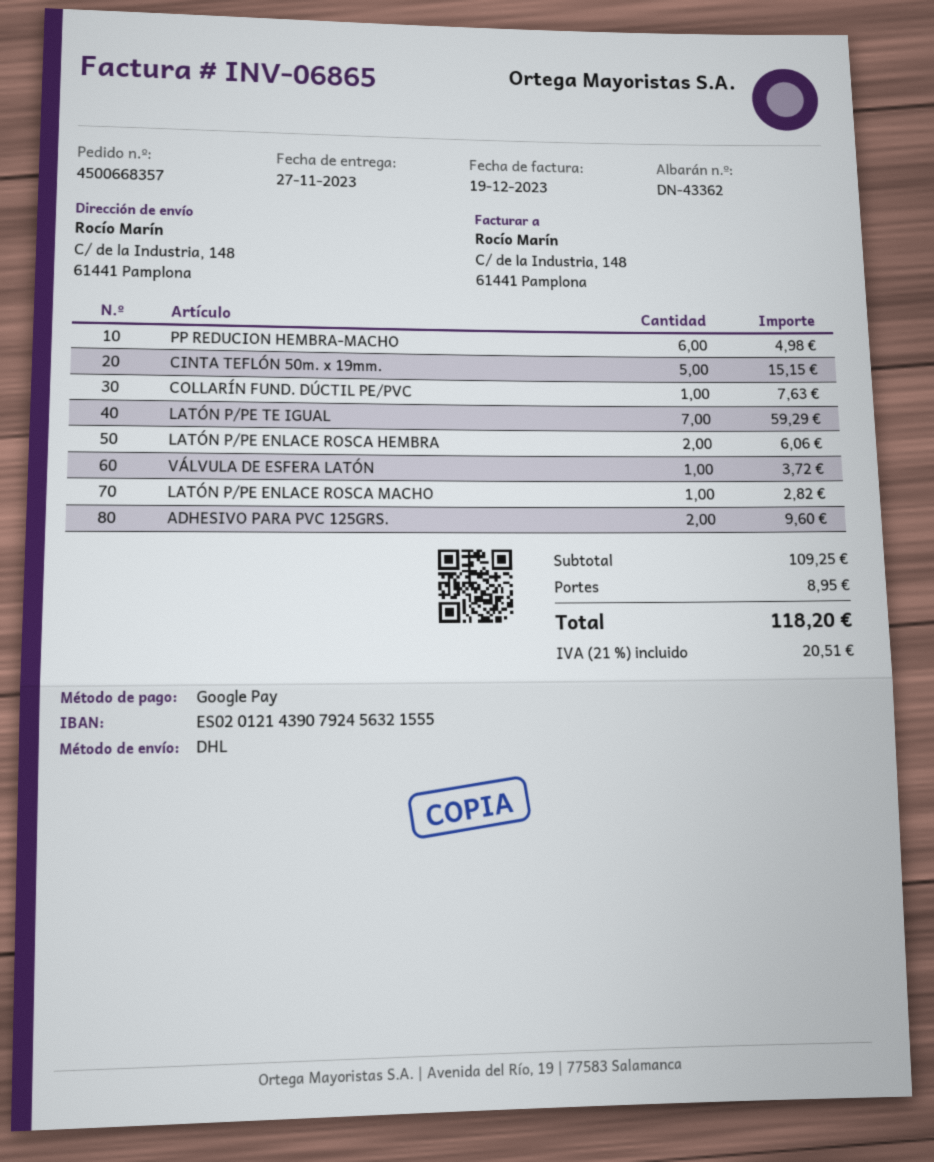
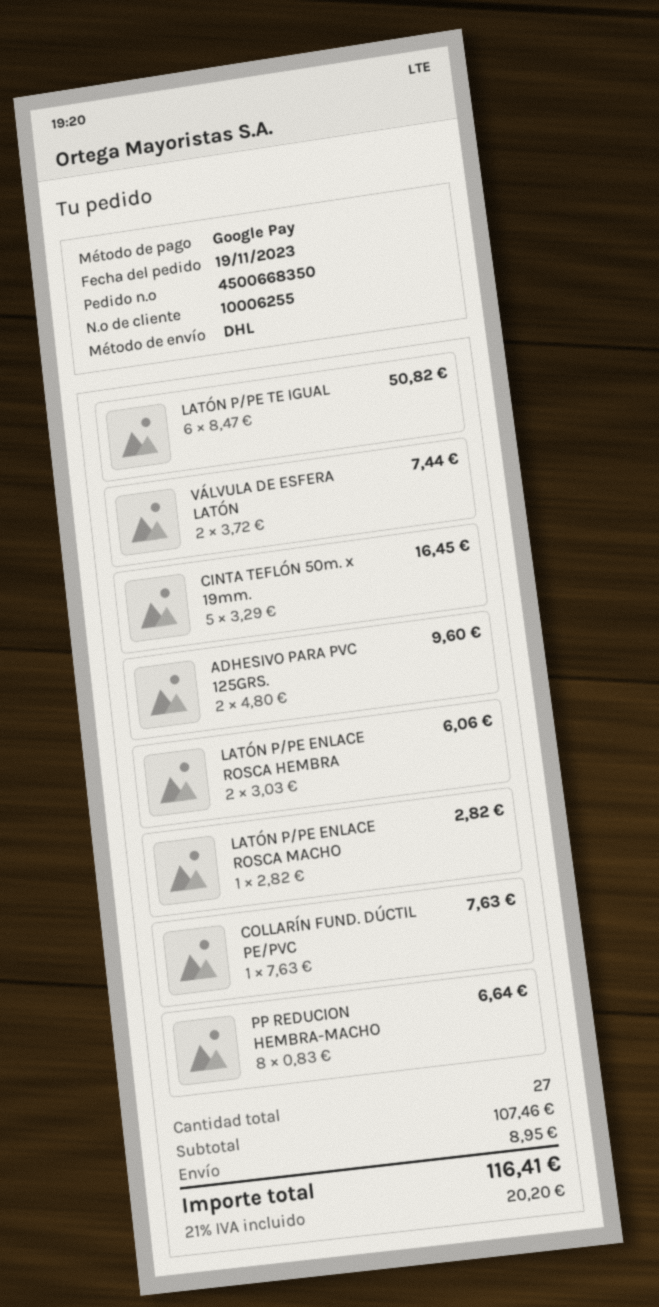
order number: 4500668357 -> 4500668350
PP REDUCION HEMBRA-MACHO: 6 for 4.98 -> 8 for 6.64
CINTA TEFLÓN 50m. x 19mm.: 5 for 15.15 -> 5 for 16.45
LATÓN P/PE TE IGUAL: 7 for 59.29 -> 6 for 50.82
VÁLVULA DE ESFERA LATÓN: 1 for 3.72 -> 2 for 7.44
subtotal: 109.25 -> 107.46
tax: 21% = 20.51 -> 21% = 20.20
total: 118.20 -> 116.41

